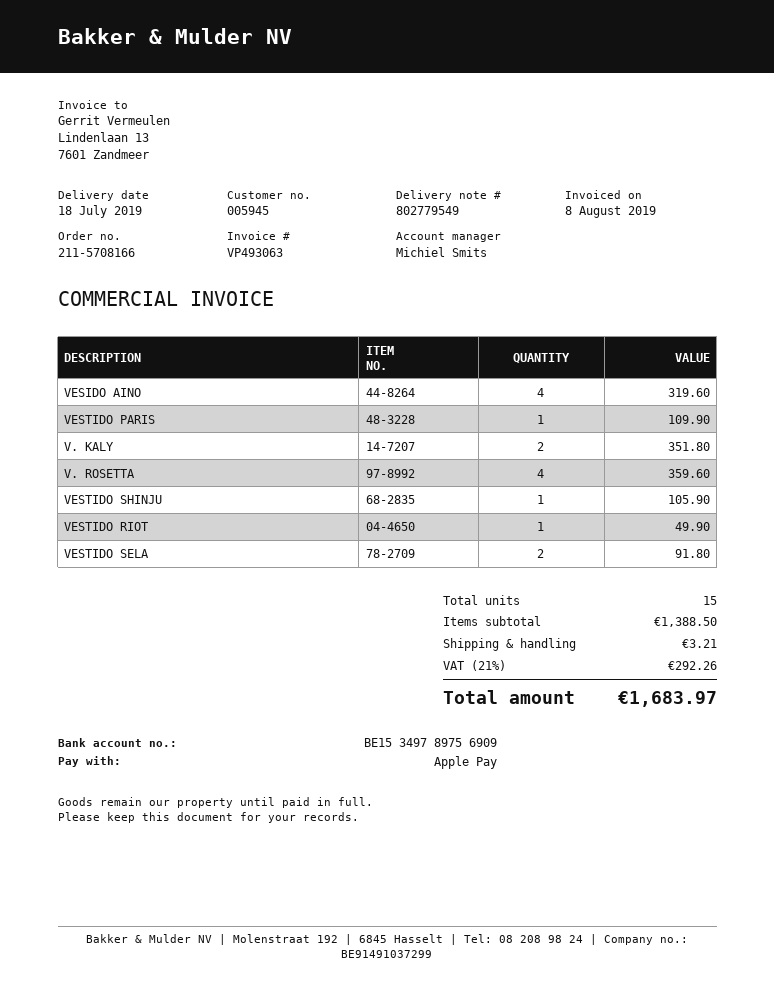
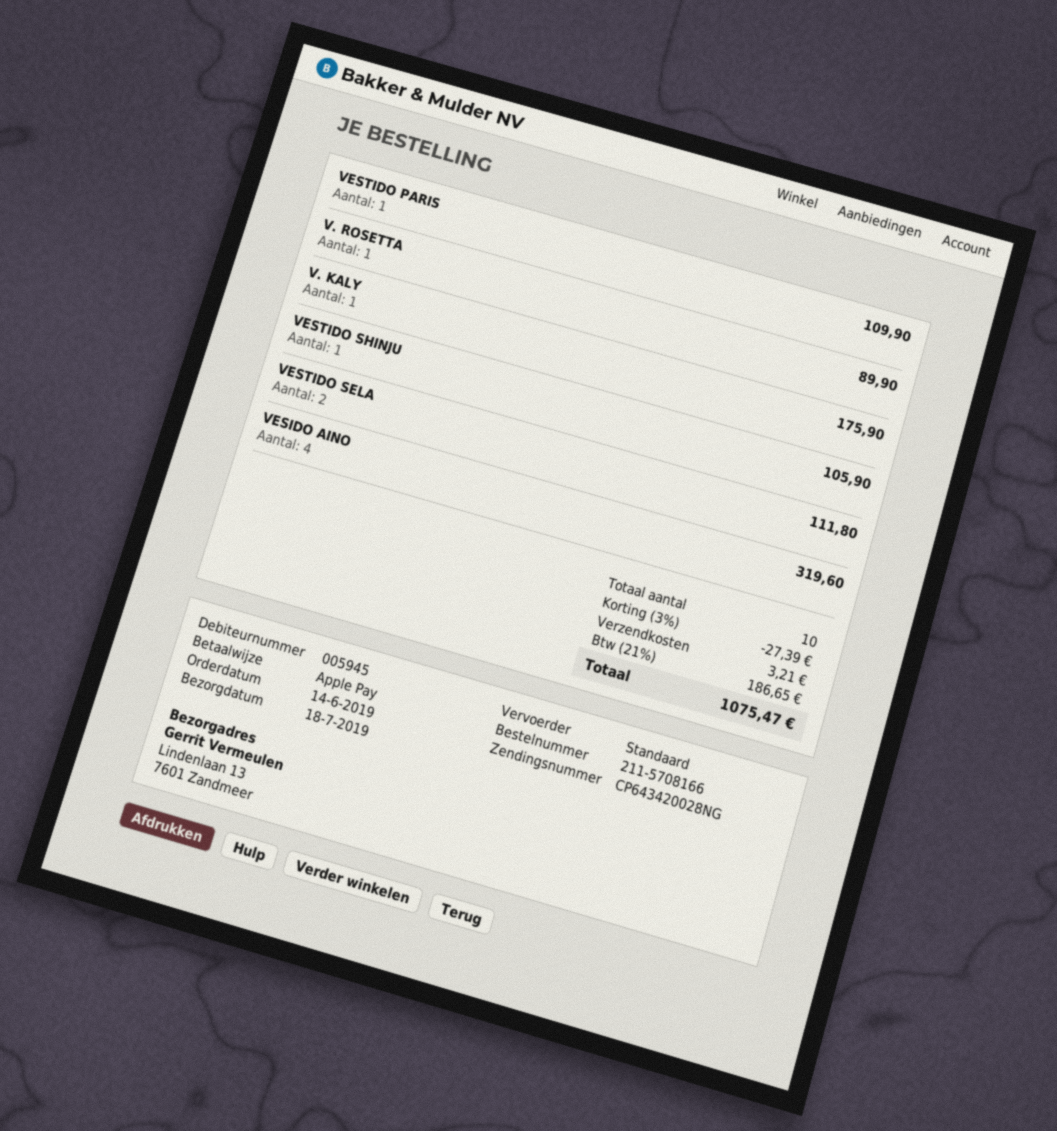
V. KALY: 2 for 351.80 -> 1 for 175.90
V. ROSETTA: 4 for 359.60 -> 1 for 89.90
VESTIDO RIOT: 1 for 49.90 -> none
VESTIDO SELA: 2 for 91.80 -> 2 for 111.80
total quantity: 15 -> 10
discount: none -> 3% = 27.39
tax: 21% = 292.26 -> 21% = 186.65
total: 1683.97 -> 1075.47

